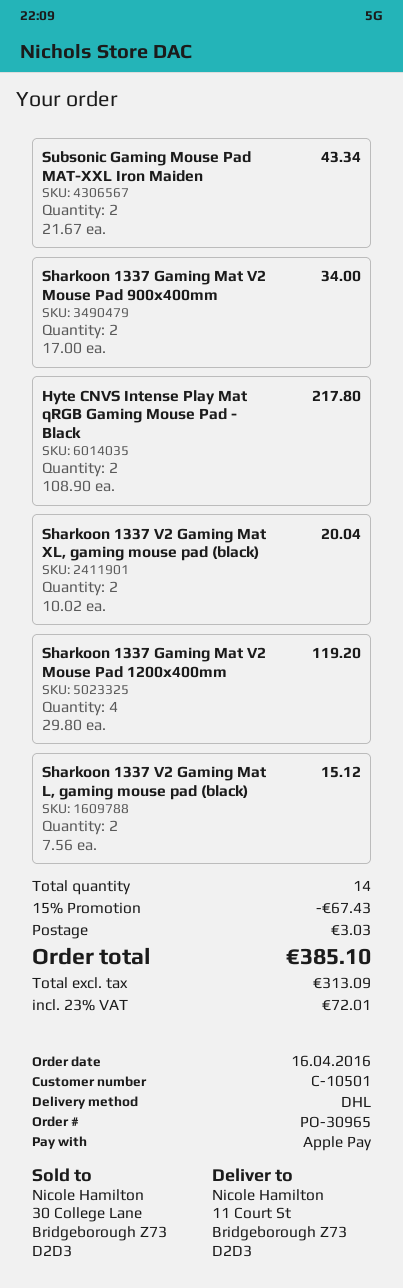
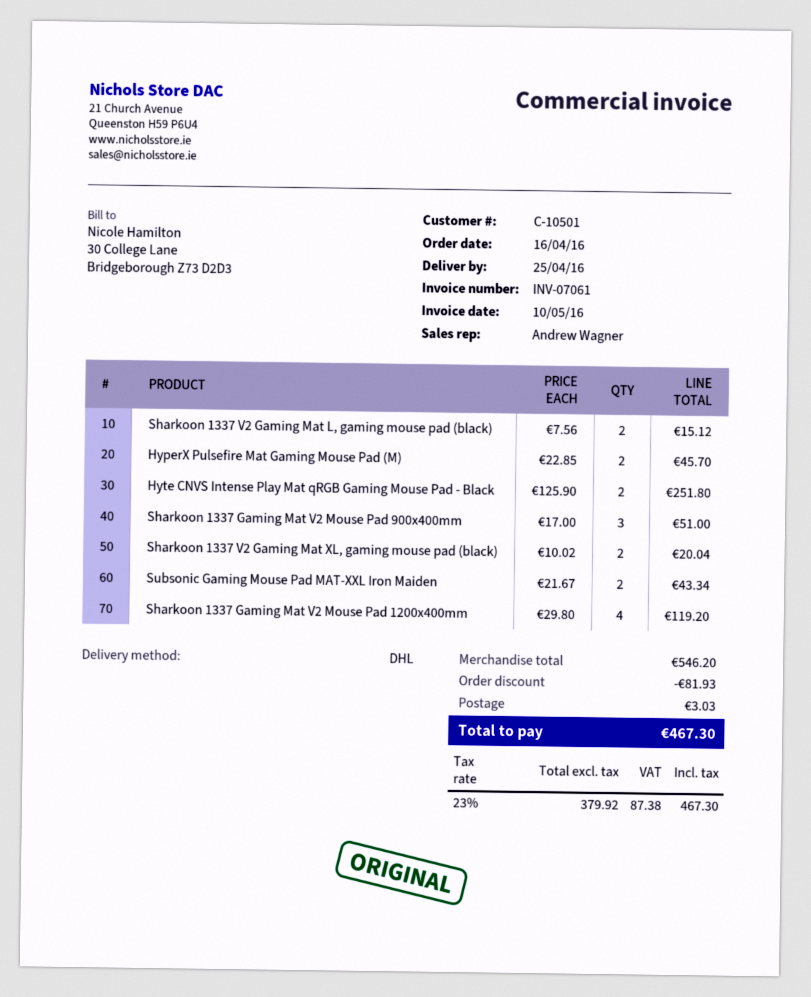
Sharkoon 1337 Gaming Mat V2 Mouse Pad 900x400mm: 2 x 17.00 = 34.00 -> 3 x 17.00 = 51.00
Hyte CNVS Intense Play Mat qRGB Gaming Mouse Pad - Black: 2 x 108.90 = 217.80 -> 2 x 125.90 = 251.80
HyperX Pulsefire Mat Gaming Mouse Pad (M): none -> 2 x 22.85 = 45.70
discount: 67.43 -> 81.93
net: 313.09 -> 379.92
tax: 23% = 72.01 -> 23% = 87.38
total: 385.10 -> 467.30

